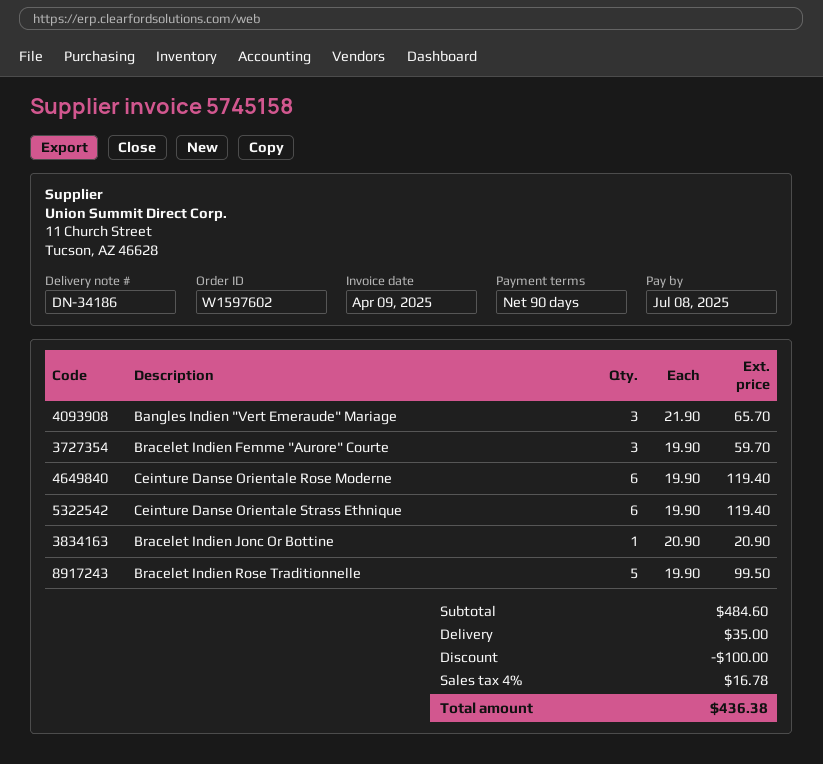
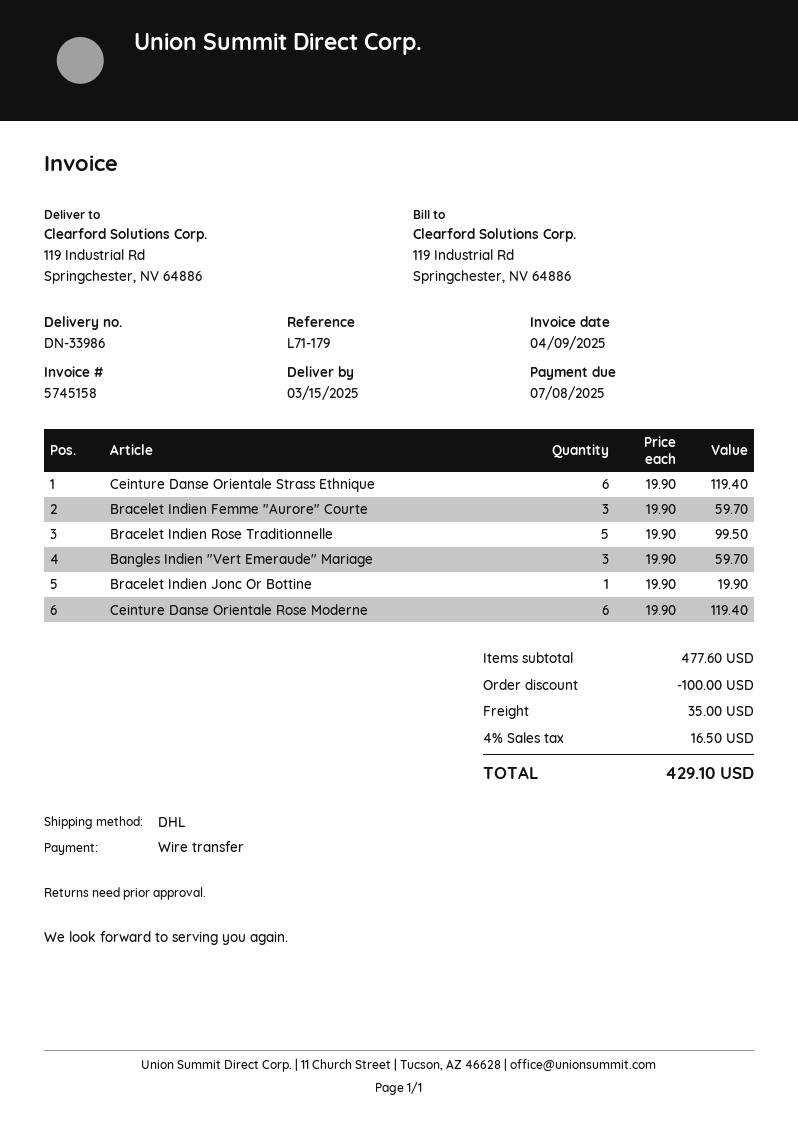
delivery note number: DN-34186 -> DN-33986
Bangles Indien "Vert Emeraude" Mariage: 3 x 21.90 = 65.70 -> 3 x 19.90 = 59.70
Bracelet Indien Jonc Or Bottine: 1 x 20.90 = 20.90 -> 1 x 19.90 = 19.90
subtotal: 484.60 -> 477.60
tax: 4% = 16.78 -> 4% = 16.50
total: 436.38 -> 429.10

